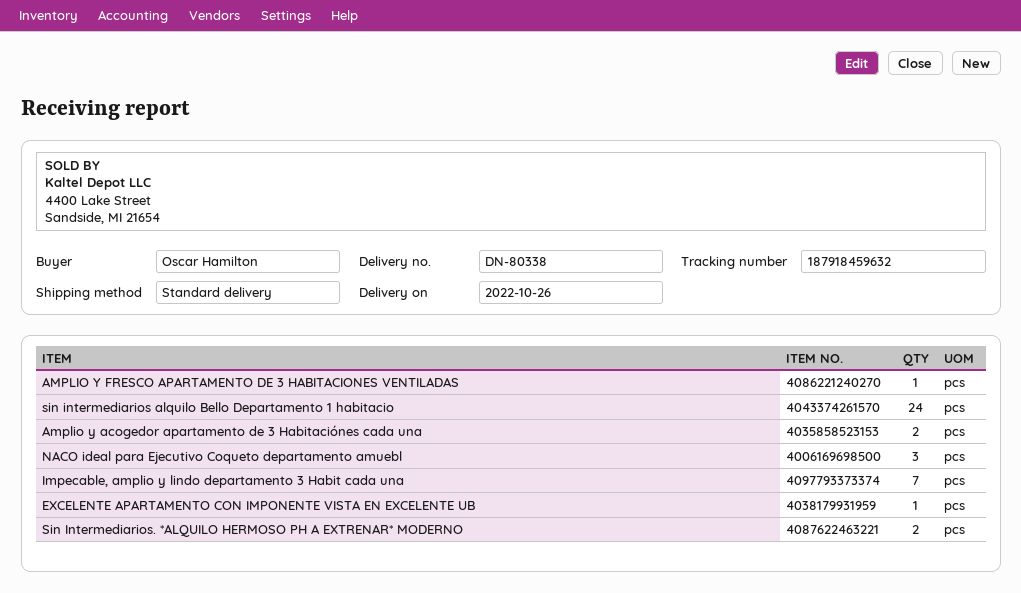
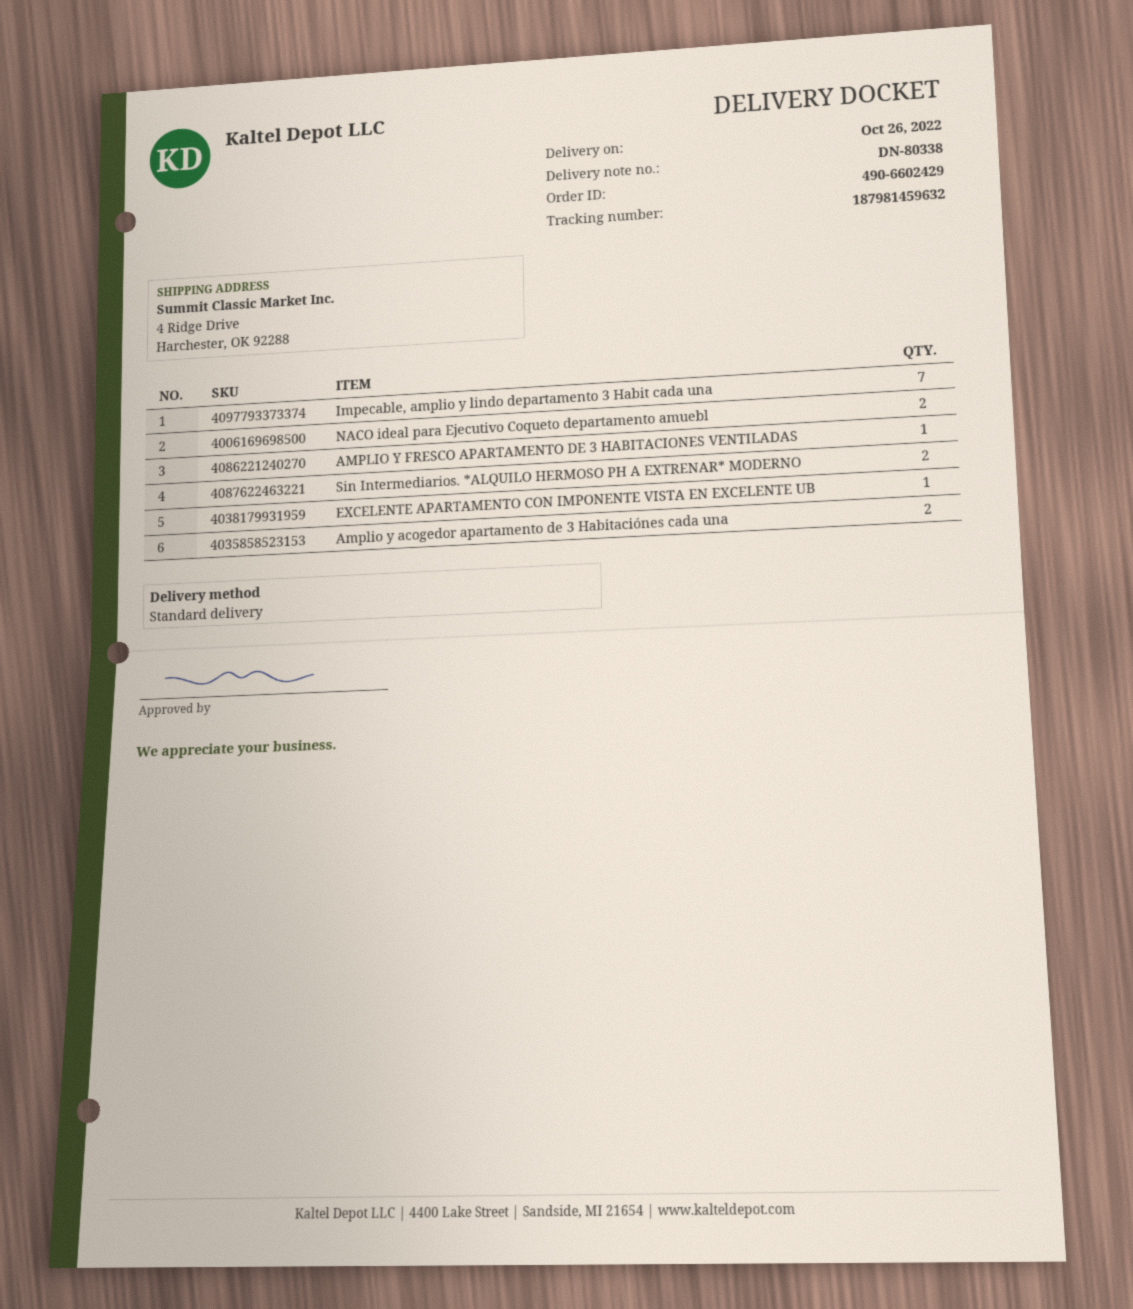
tracking number: 187918459632 -> 187981459632
sin intermediarios alquilo Bello Departamento 1 habitacio: 24 -> none
NACO ideal para Ejecutivo Coqueto departamento amuebl: 3 -> 2

